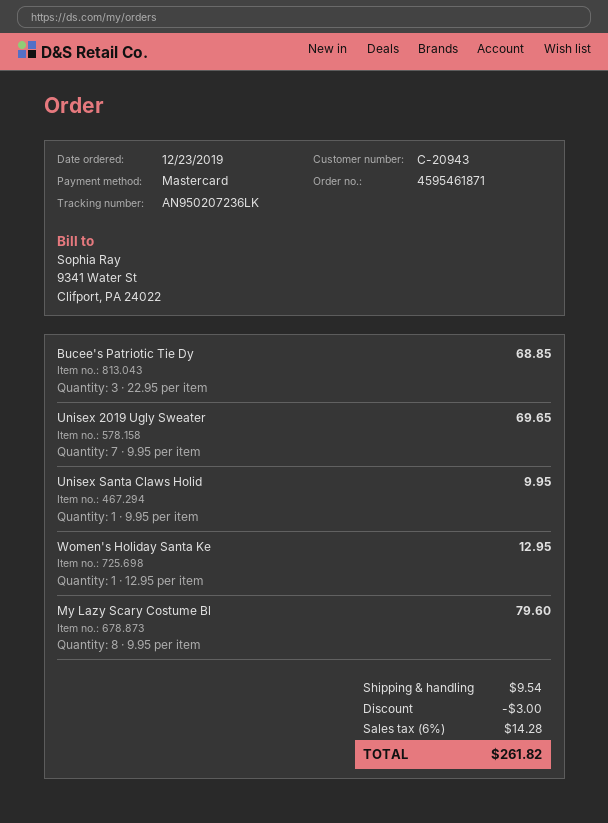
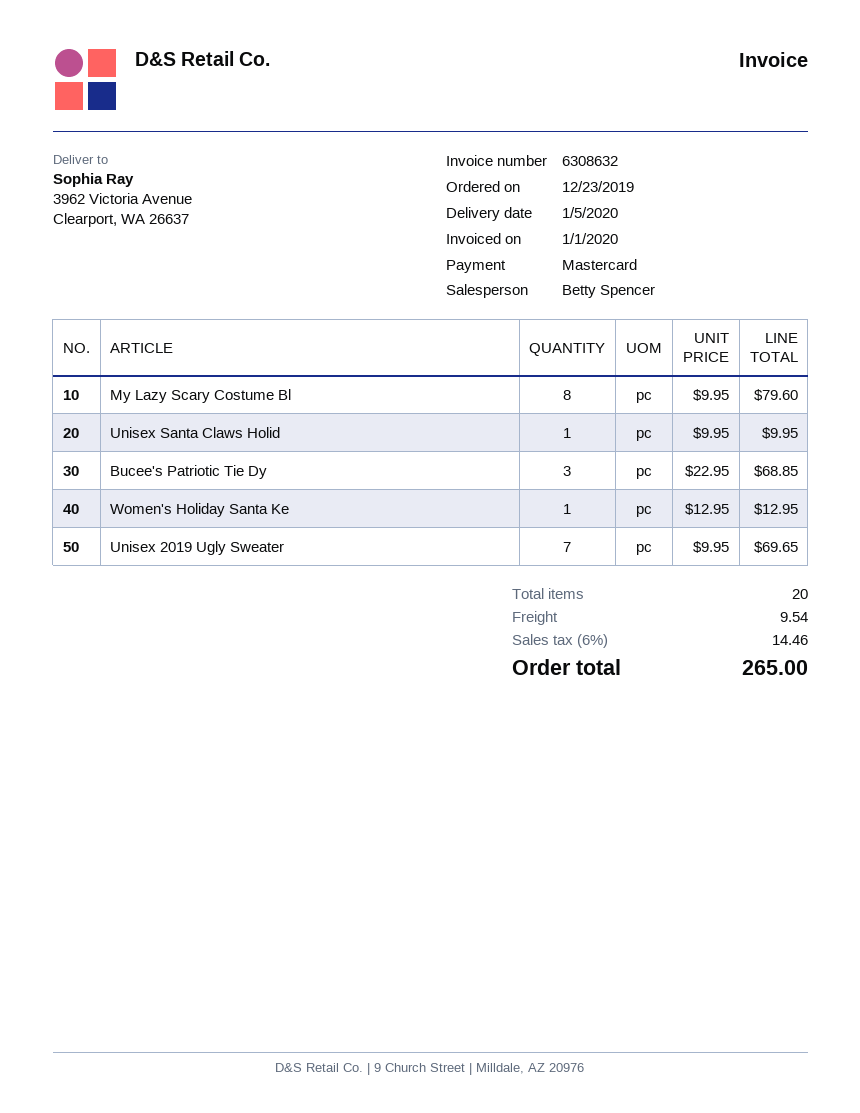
discount: 3.00 -> none
tax: 6% = 14.28 -> 6% = 14.46
total: 261.82 -> 265.00

